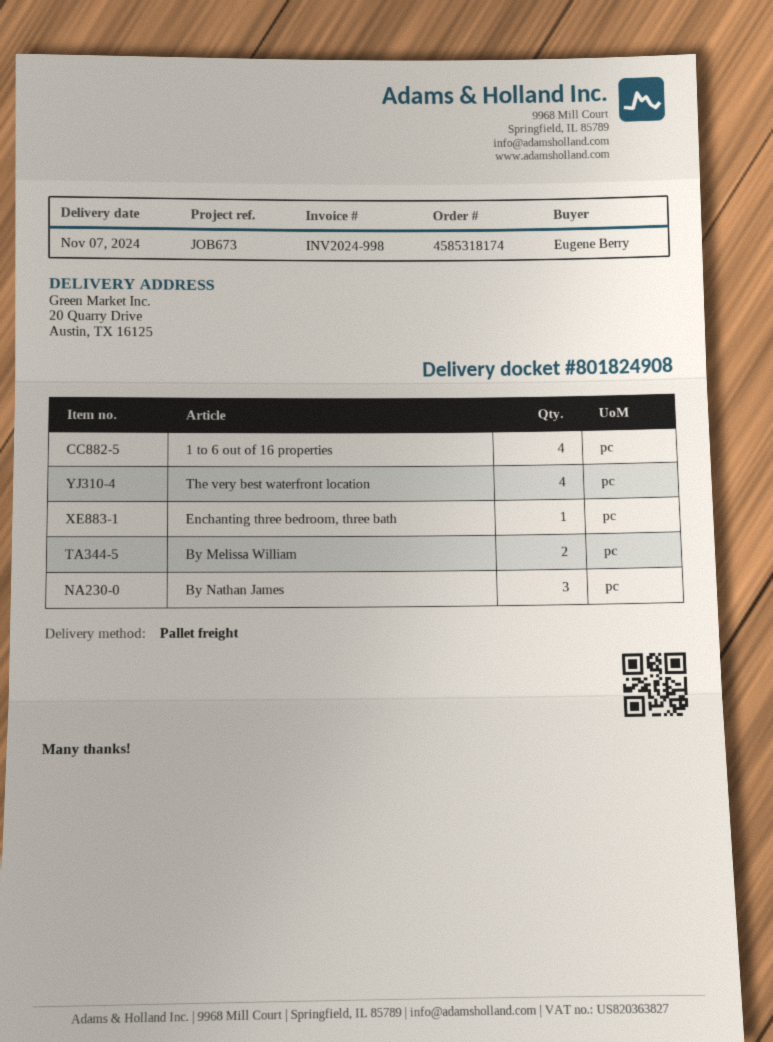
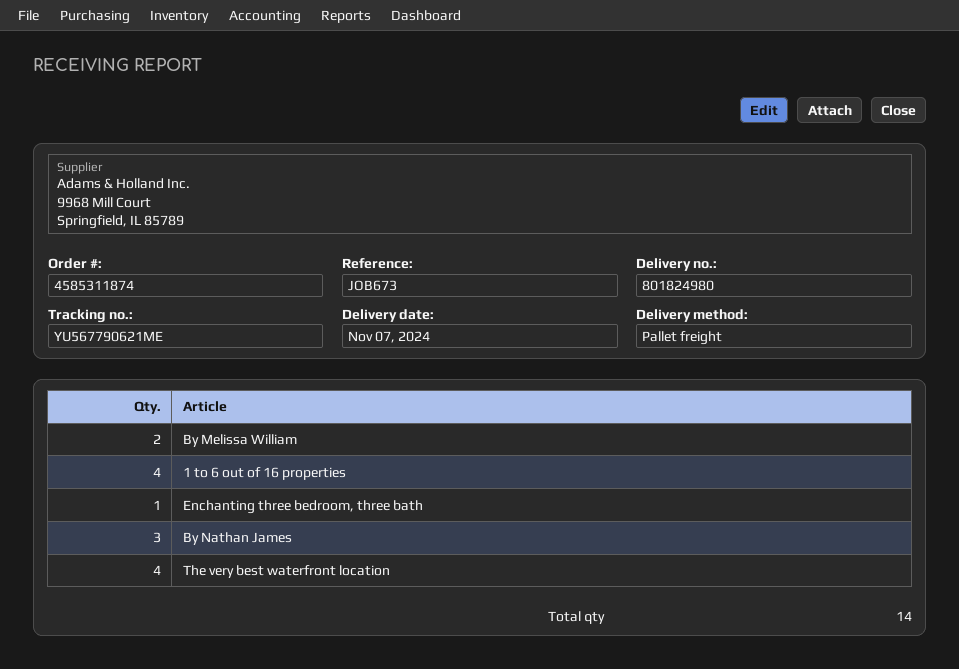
order number: 4585318174 -> 4585311874
delivery note number: 801824908 -> 801824980

